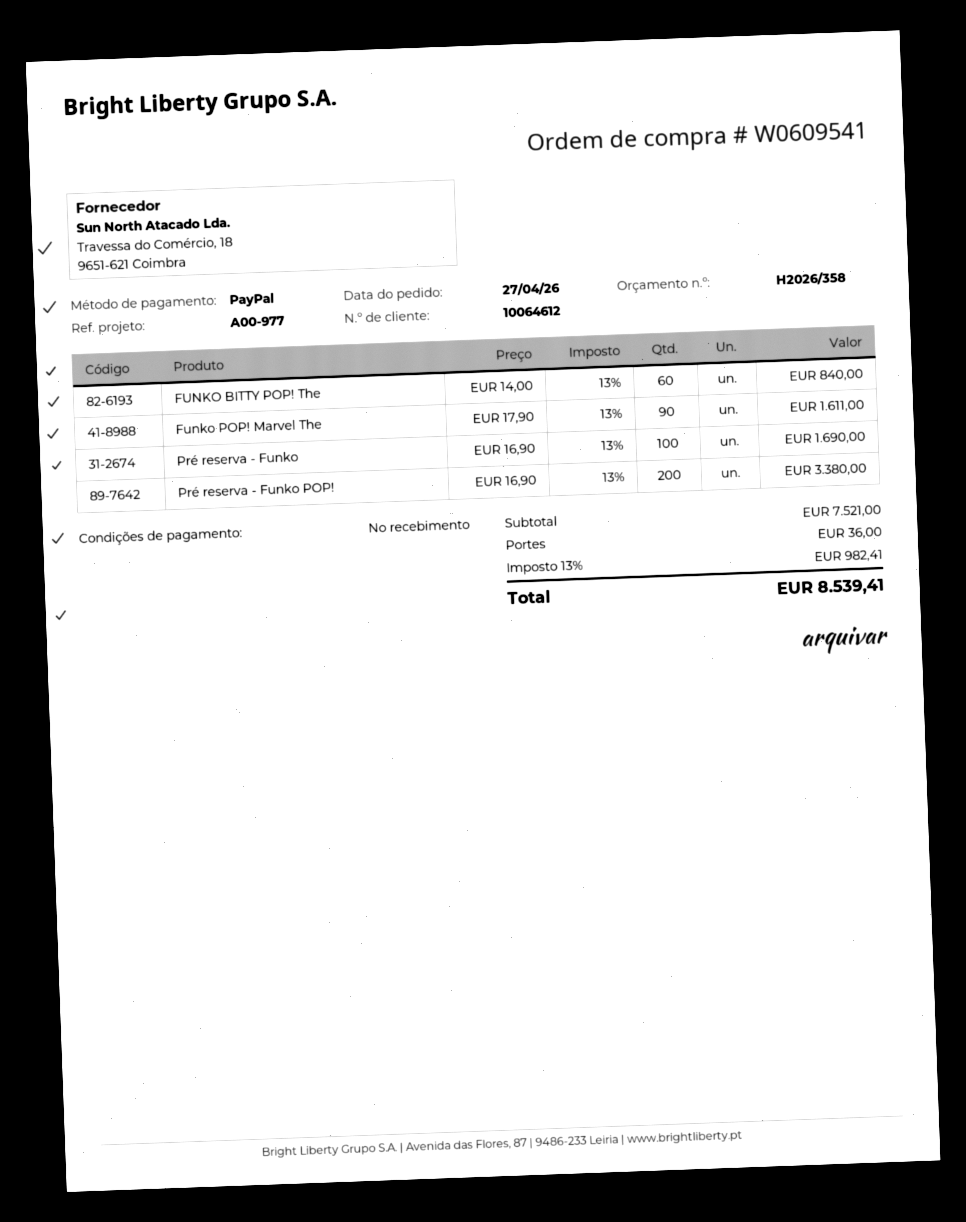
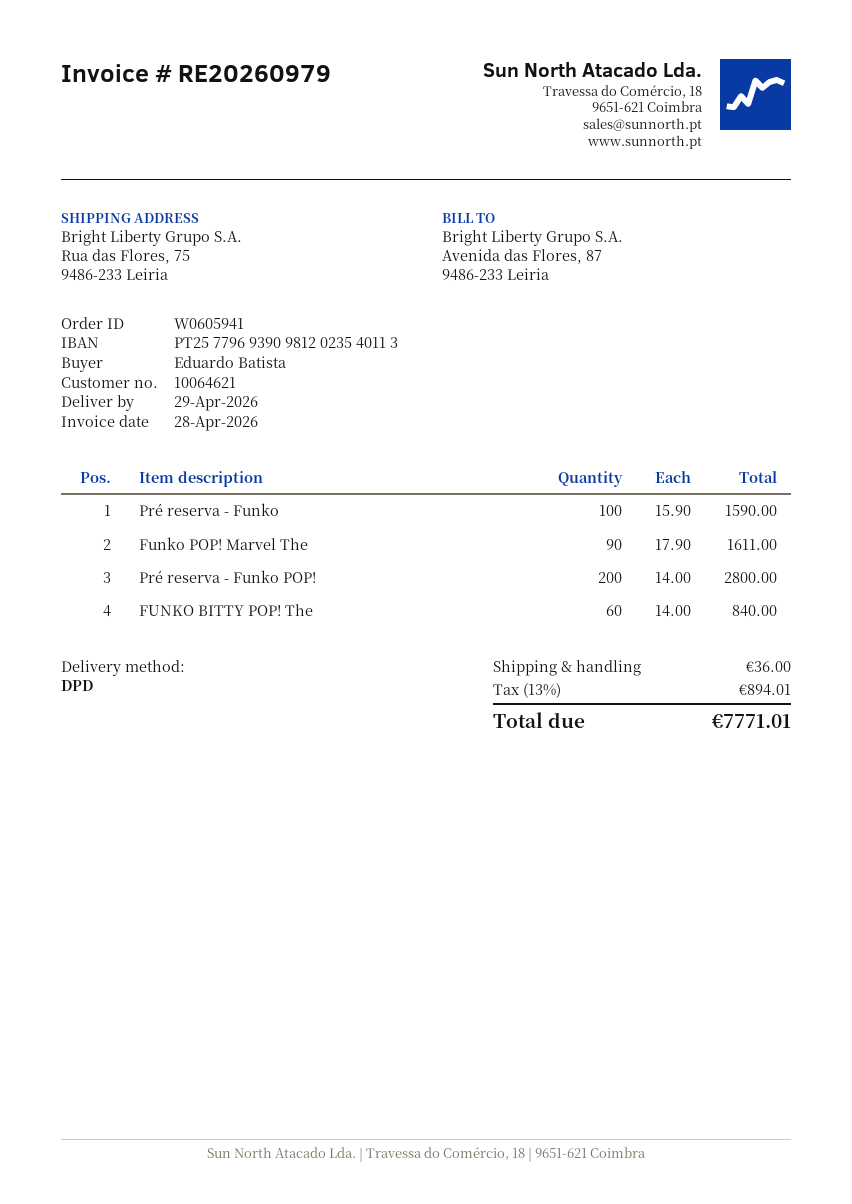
order number: W0609541 -> W0605941
customer number: 10064612 -> 10064621
Pré reserva - Funko: 100 x 16.90 = 1690.00 -> 100 x 15.90 = 1590.00
Pré reserva - Funko POP!: 200 x 16.90 = 3380.00 -> 200 x 14.00 = 2800.00
tax: 13% = 982.41 -> 13% = 894.01
total: 8539.41 -> 7771.01

